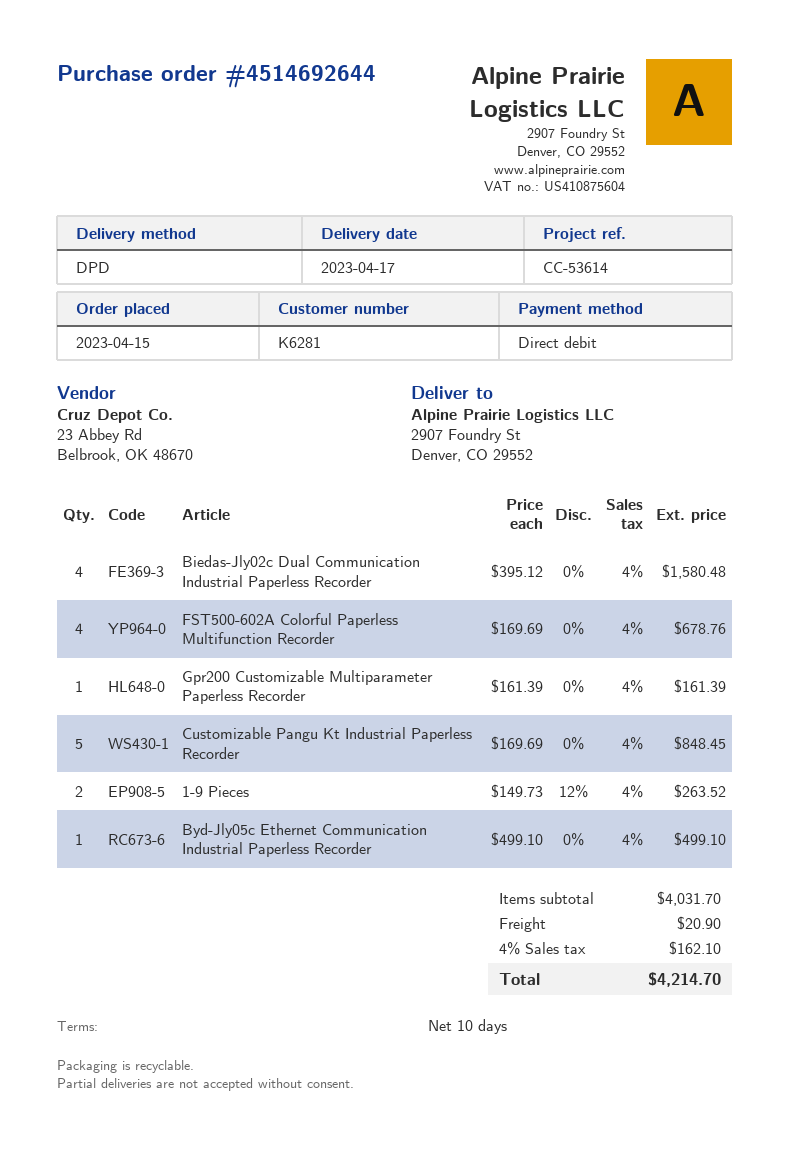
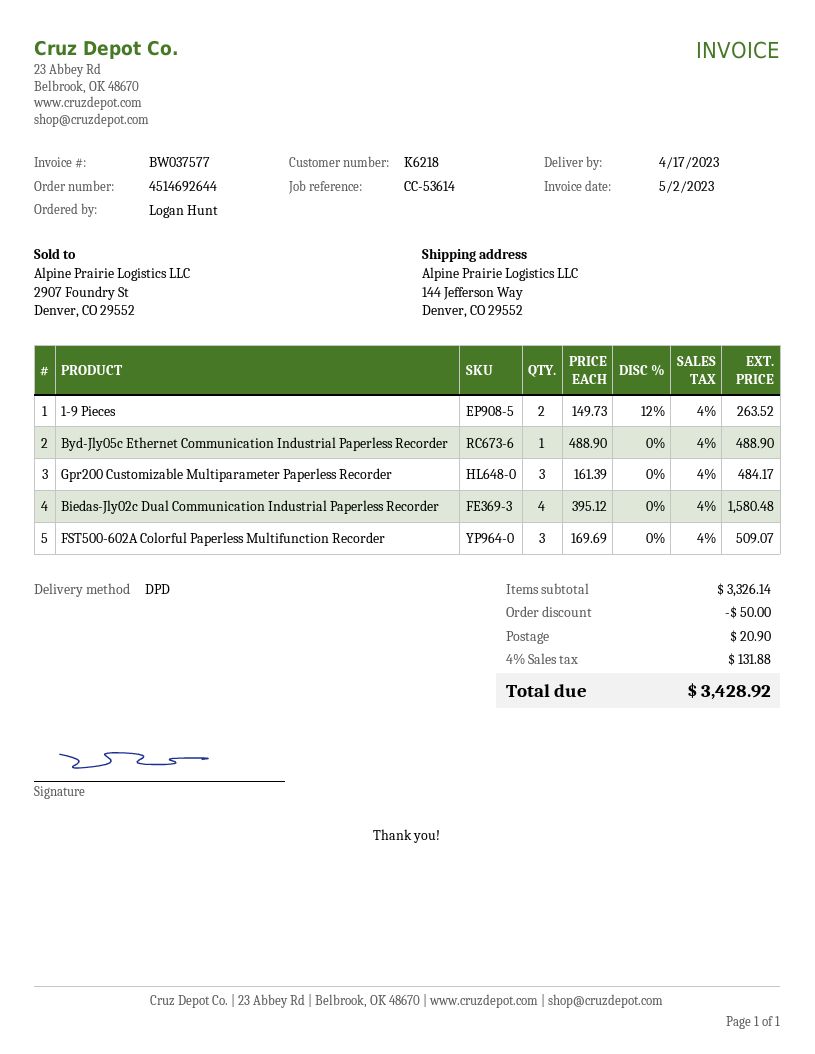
customer number: K6281 -> K6218
ship to: 2907 Foundry St, Denver, CO 29552 -> 144 Jefferson Way, Denver, CO 29552
FST500-602A Colorful Paperless Multifunction Recorder: 4 x 169.69 = 678.76 -> 3 x 169.69 = 509.07
Gpr200 Customizable Multiparameter Paperless Recorder: 1 x 161.39 = 161.39 -> 3 x 161.39 = 484.17
Customizable Pangu Kt Industrial Paperless Recorder: 5 x 169.69 = 848.45 -> none
Byd-Jly05c Ethernet Communication Industrial Paperless Recorder: 1 x 499.10 = 499.10 -> 1 x 488.90 = 488.90
subtotal: 4031.70 -> 3326.14
discount: none -> 50.00
tax: 4% = 162.10 -> 4% = 131.88
total: 4214.70 -> 3428.92

